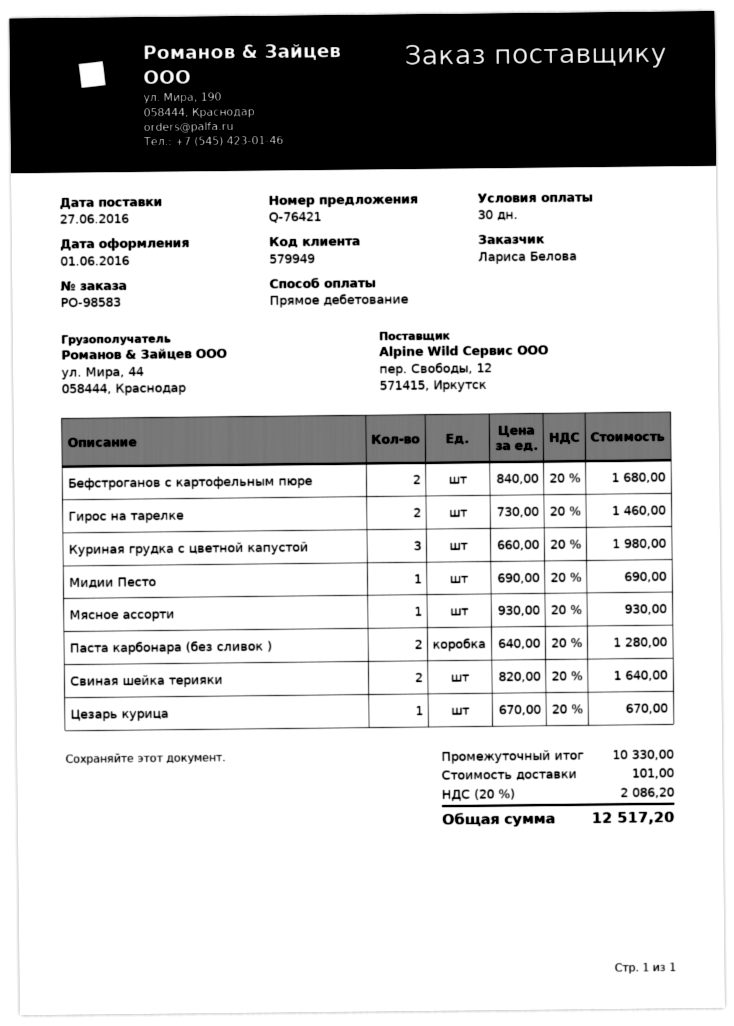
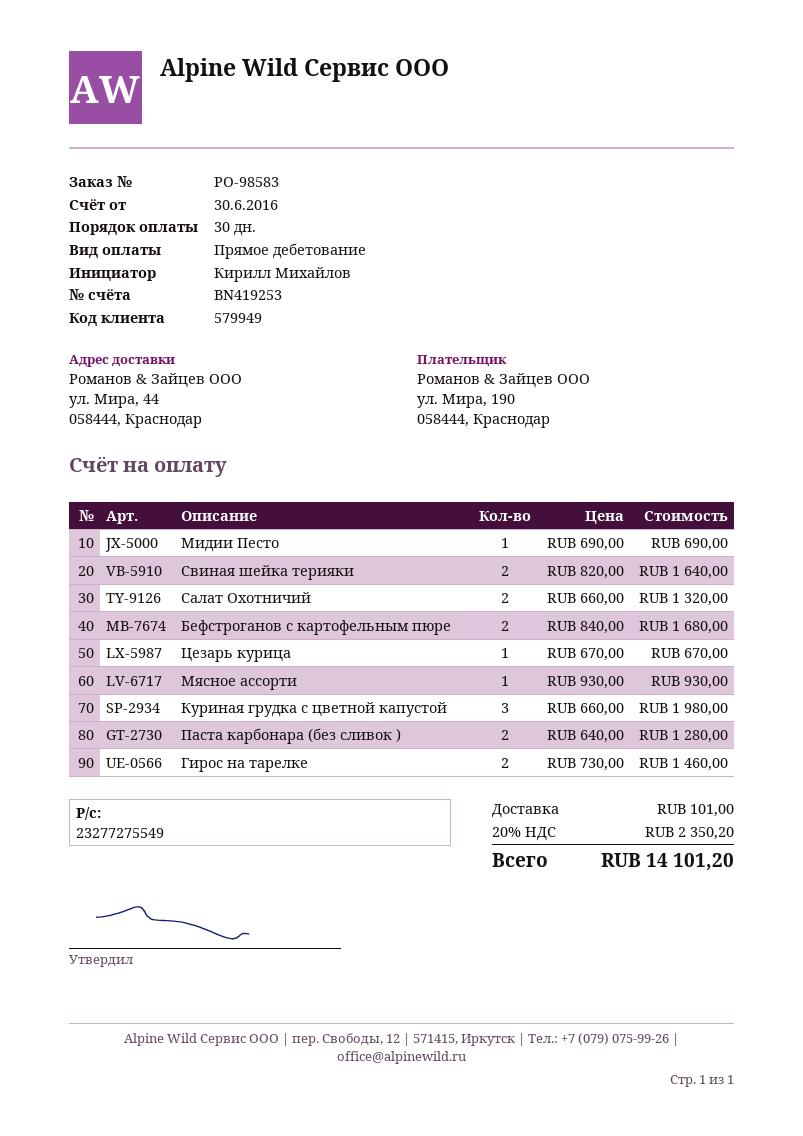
ordered by: Лариса Белова -> Кирилл Михайлов
Салат Охотничий: none -> 2 x 660.00 = 1320.00
tax: 20% = 2086.20 -> 20% = 2350.20
total: 12517.20 -> 14101.20

